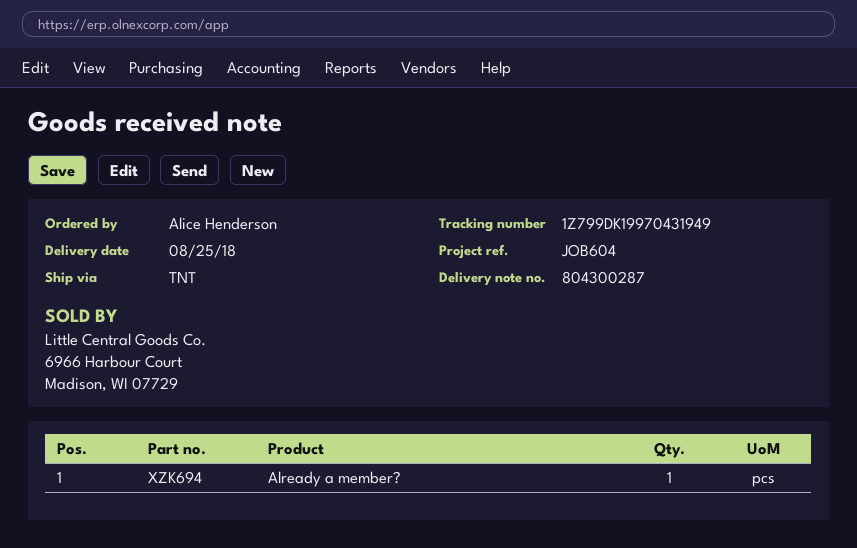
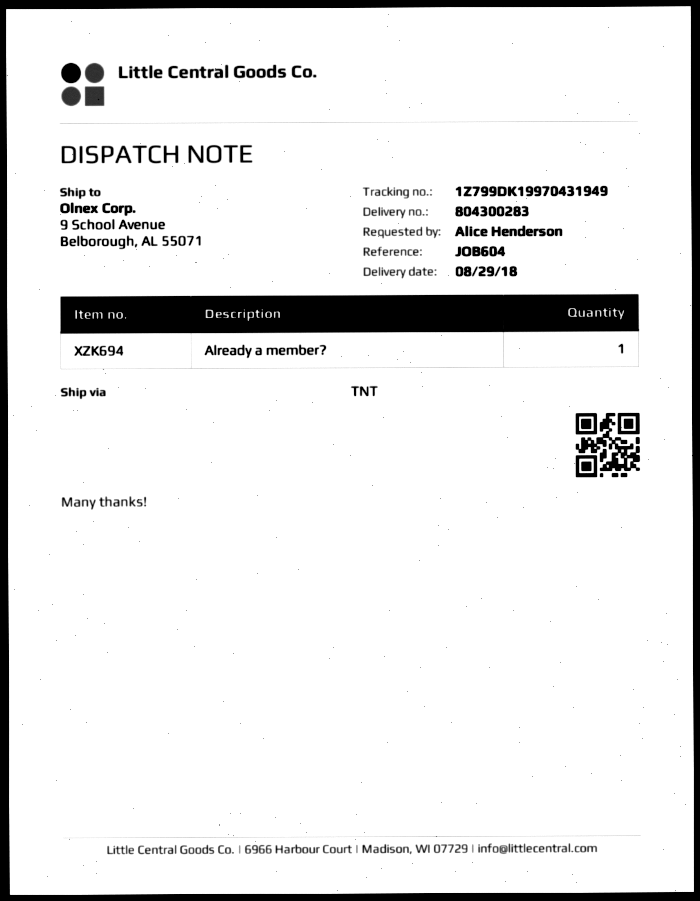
delivery note number: 804300287 -> 804300283
delivery date: 2018-08-25 -> 2018-08-29

